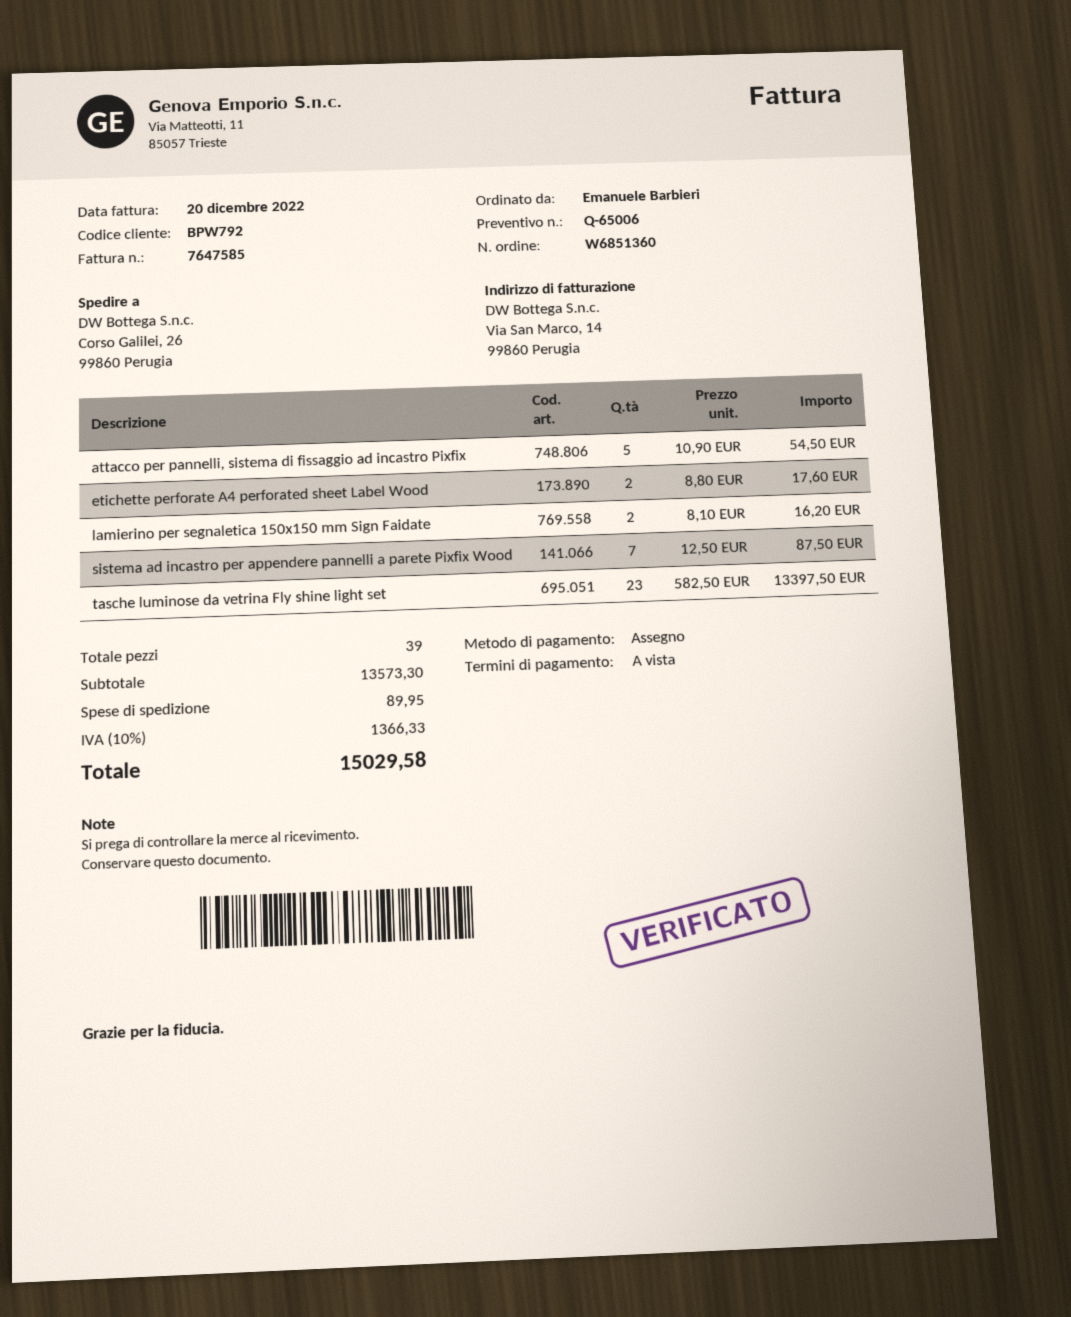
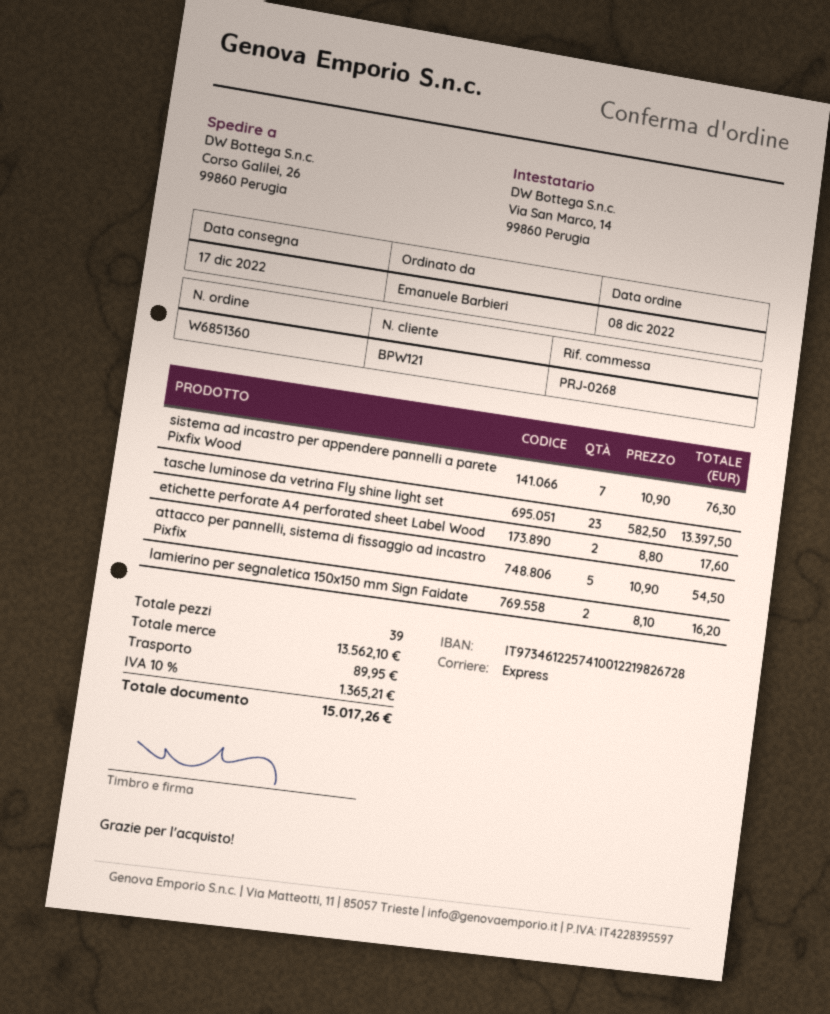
customer number: BPW792 -> BPW121
sistema ad incastro per appendere pannelli a parete Pixfix Wood: 7 x 12.50 = 87.50 -> 7 x 10.90 = 76.30
subtotal: 13573.30 -> 13562.10
tax: 10% = 1366.33 -> 10% = 1365.21
total: 15029.58 -> 15017.26

